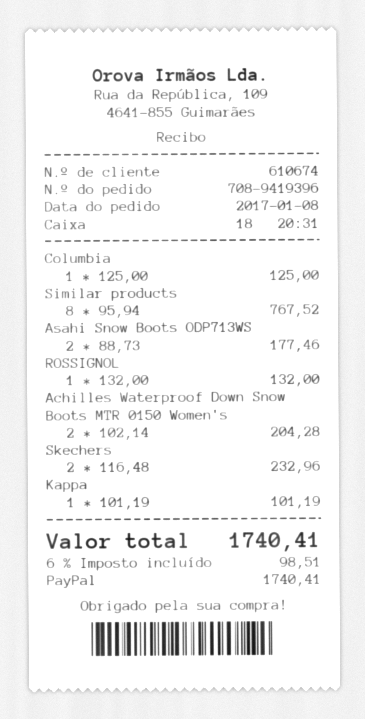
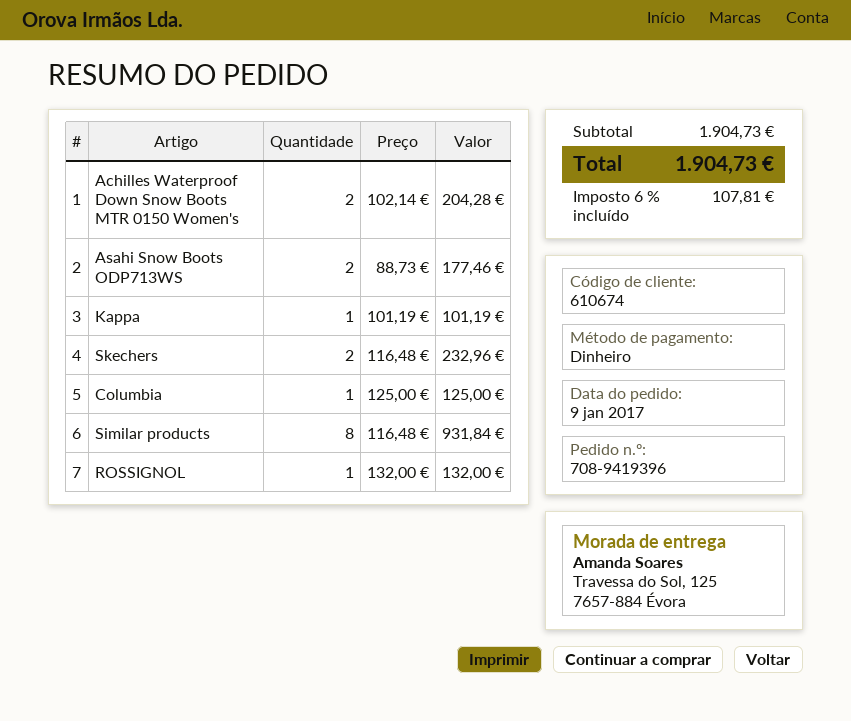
order date: 2017-01-08 -> 2017-01-09
payment method: PayPal -> cash
Similar products: 8 x 95.94 = 767.52 -> 8 x 116.48 = 931.84
tax: 6% = 98.51 -> 6% = 107.81
total: 1740.41 -> 1904.73

